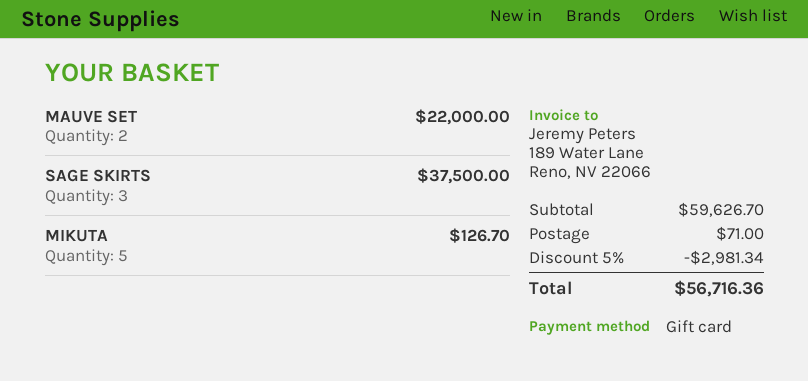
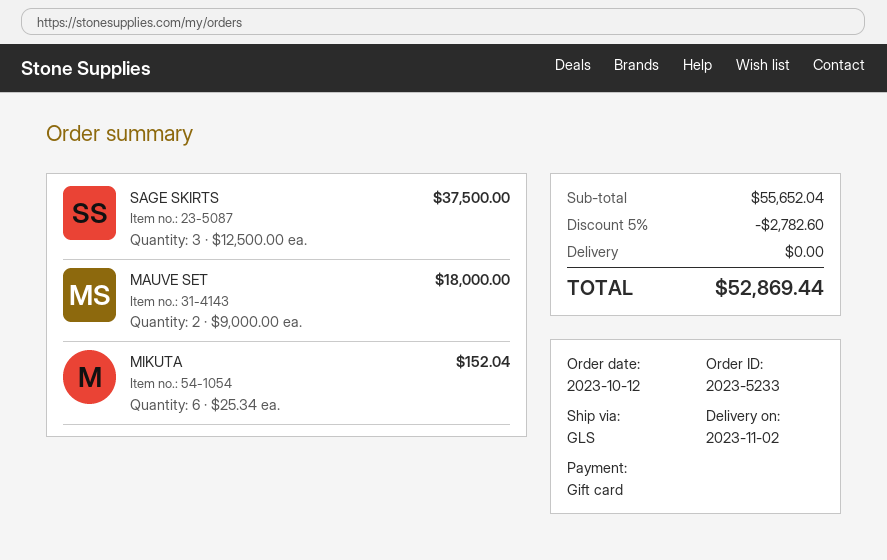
MAUVE SET: 2 for 22000.00 -> 2 for 18000.00
MIKUTA: 5 for 126.70 -> 6 for 152.04
subtotal: 59626.70 -> 55652.04
discount: 5% = 2981.34 -> 5% = 2782.60
shipping: 71.00 -> 0.00
total: 56716.36 -> 52869.44

